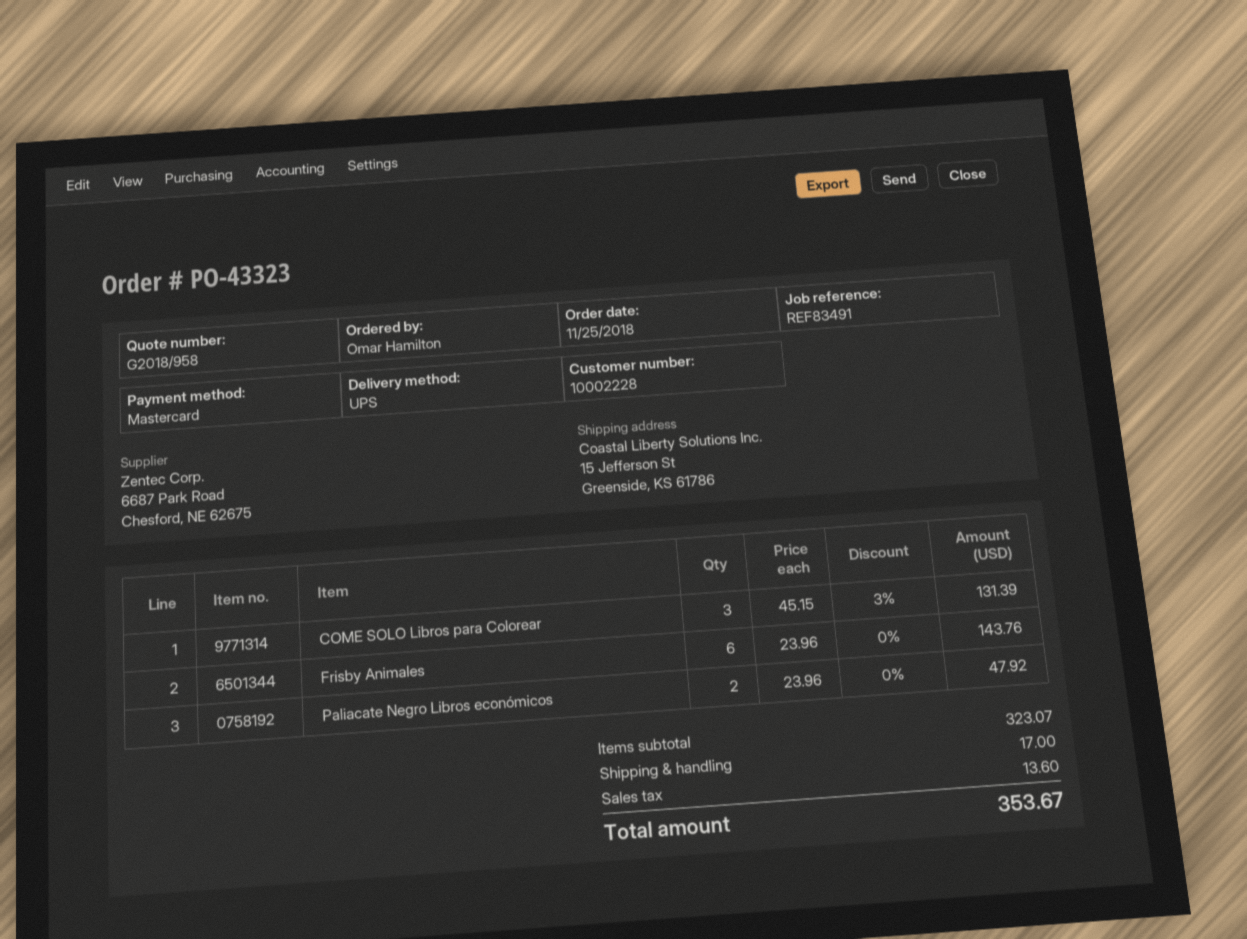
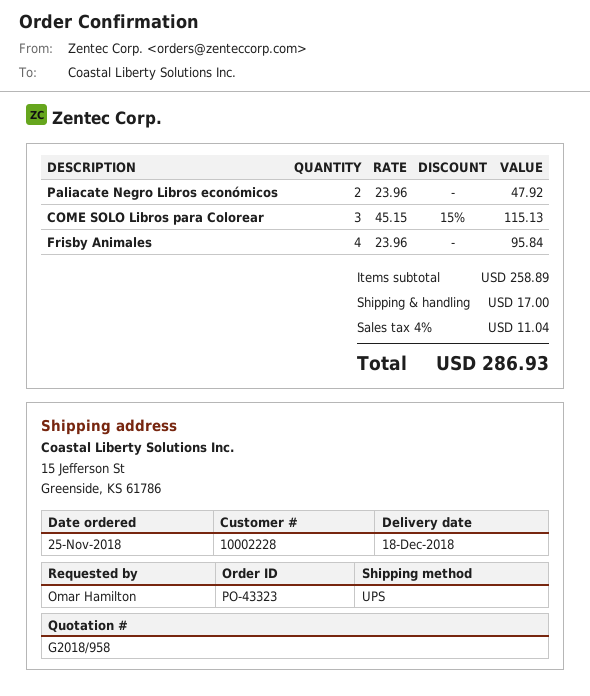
COME SOLO Libros para Colorear: 3 x 45.15 - 3% = 131.39 -> 3 x 45.15 - 15% = 115.13
Frisby Animales: 6 x 23.96 = 143.76 -> 4 x 23.96 = 95.84
subtotal: 323.07 -> 258.89
tax: 13.60 -> 11.04
total: 353.67 -> 286.93

